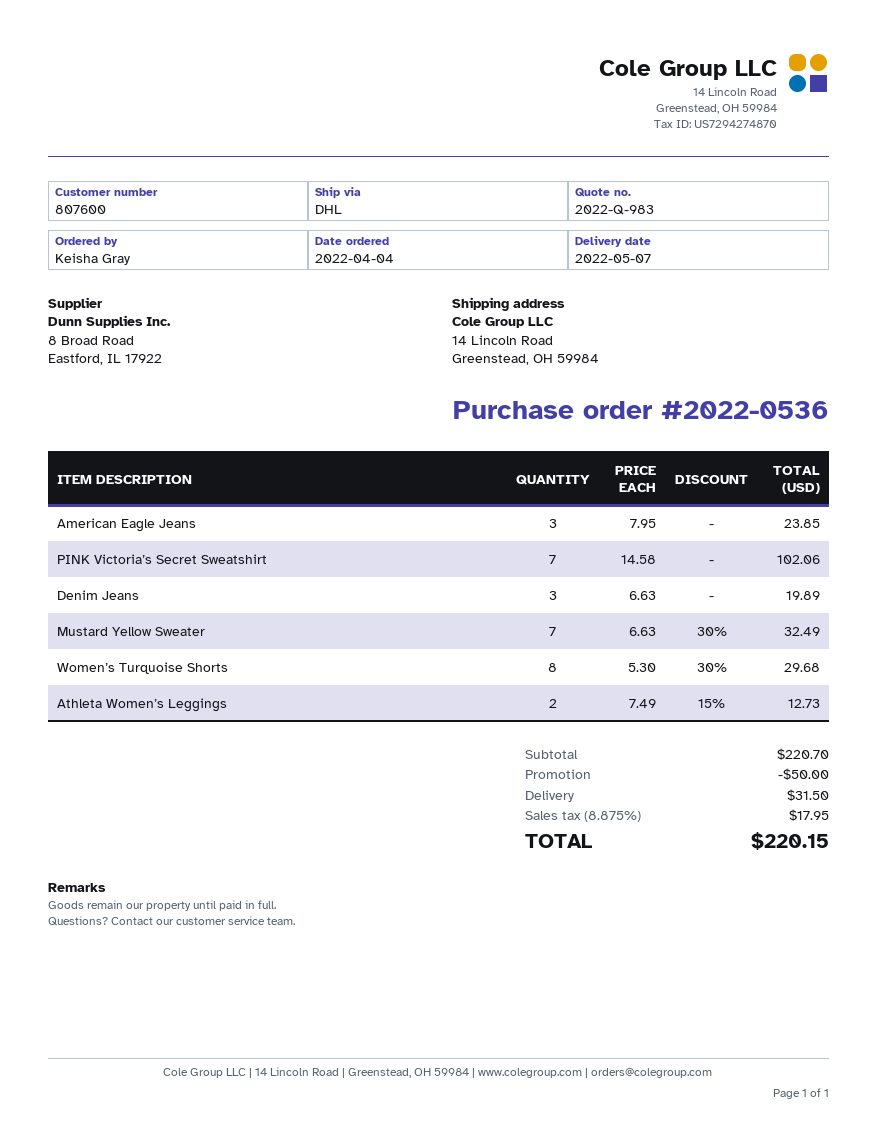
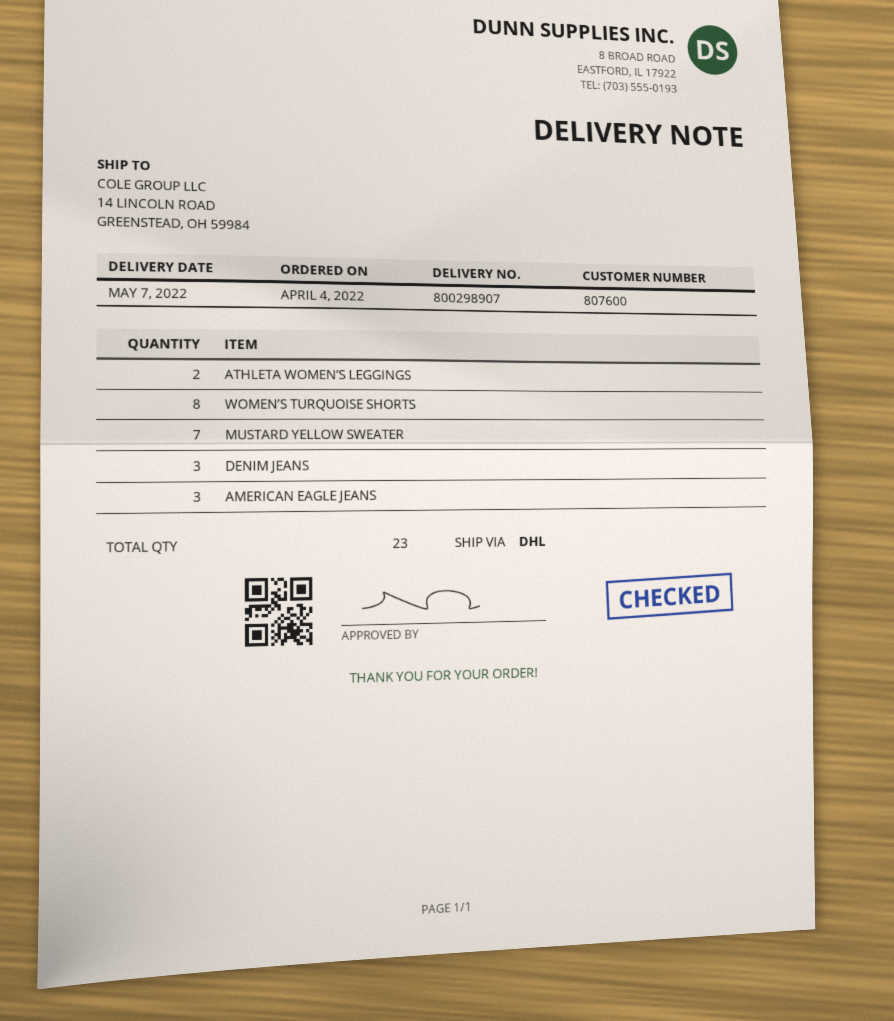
PINK Victoria’s Secret Sweatshirt: 7 -> none

